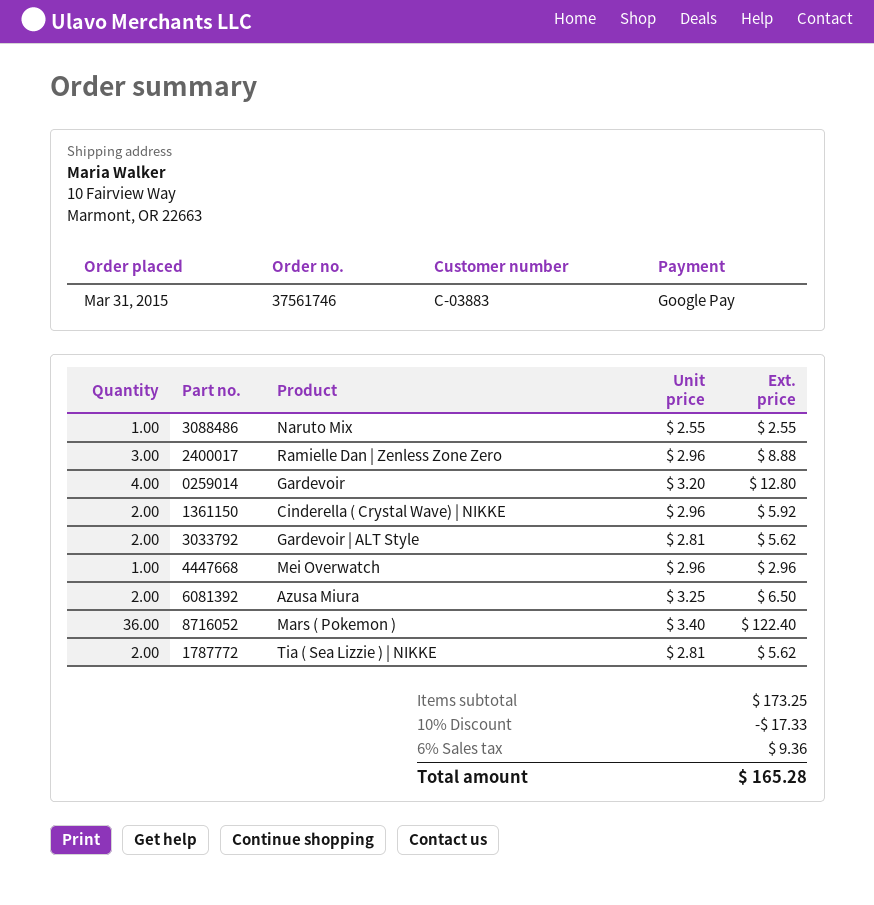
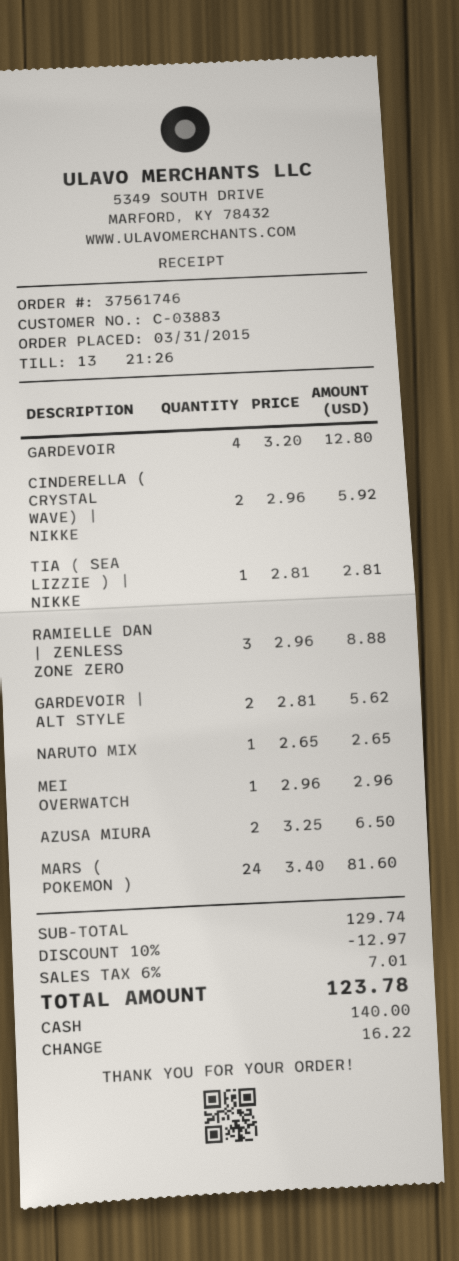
payment method: Google Pay -> cash
Naruto Mix: 1 x 2.55 = 2.55 -> 1 x 2.65 = 2.65
Mars ( Pokemon ): 36 x 3.40 = 122.40 -> 24 x 3.40 = 81.60
Tia ( Sea Lizzie ) | NIKKE: 2 x 2.81 = 5.62 -> 1 x 2.81 = 2.81
subtotal: 173.25 -> 129.74
discount: 10% = 17.33 -> 10% = 12.97
tax: 6% = 9.36 -> 6% = 7.01
total: 165.28 -> 123.78

